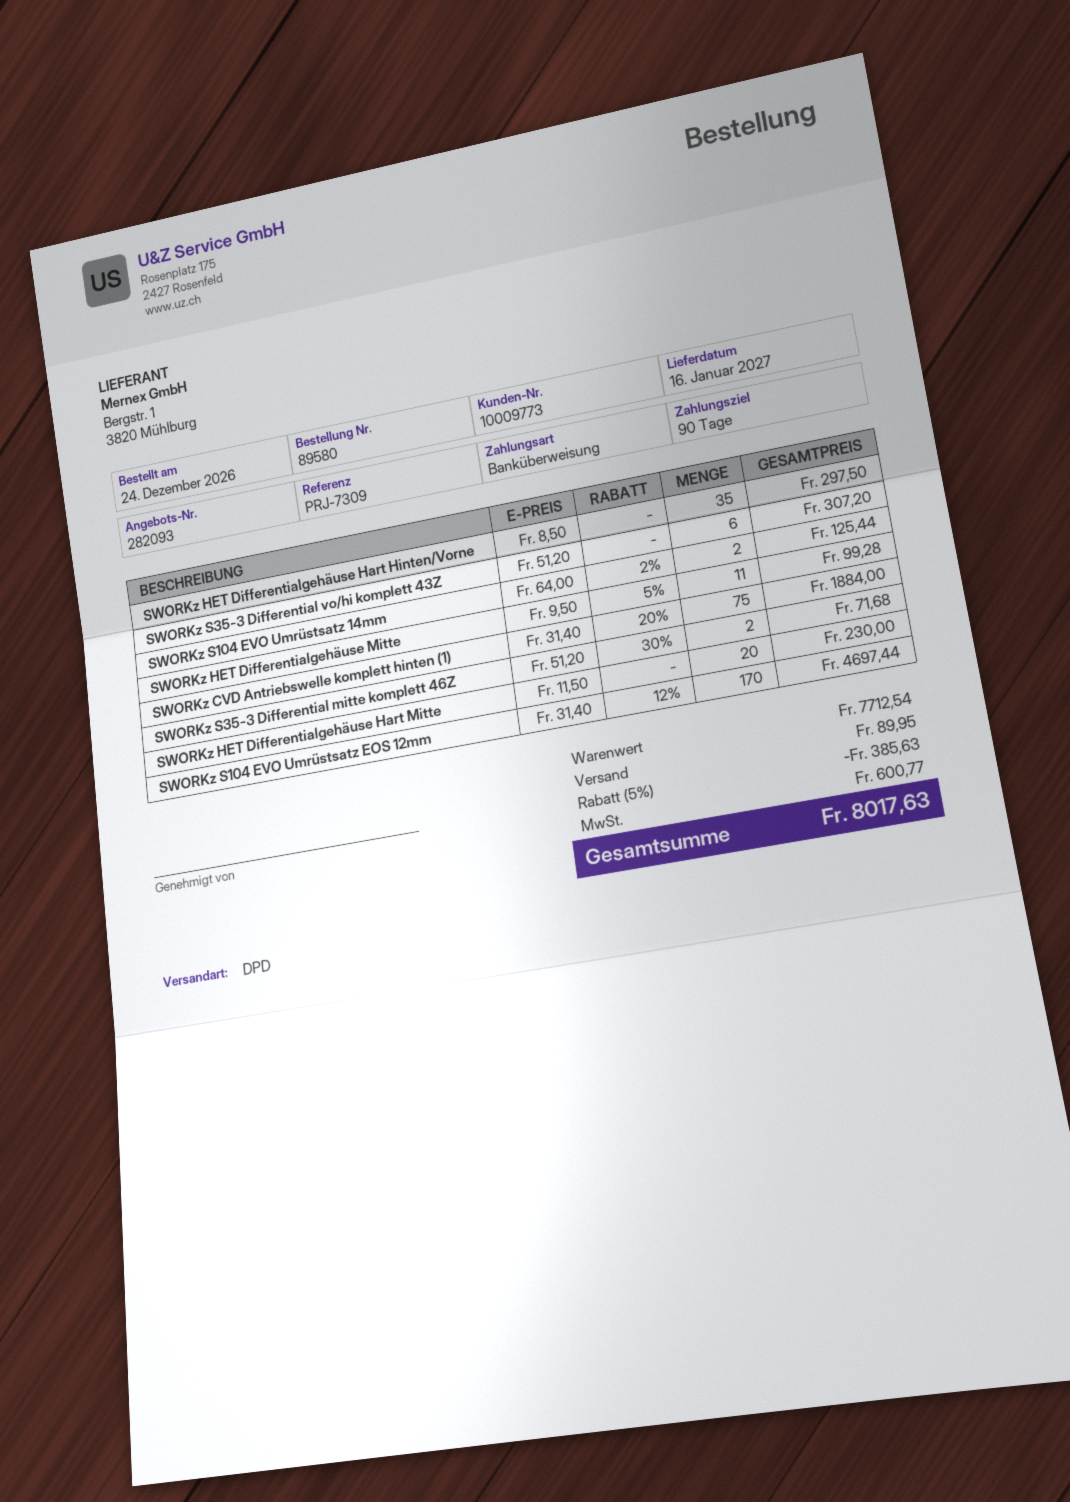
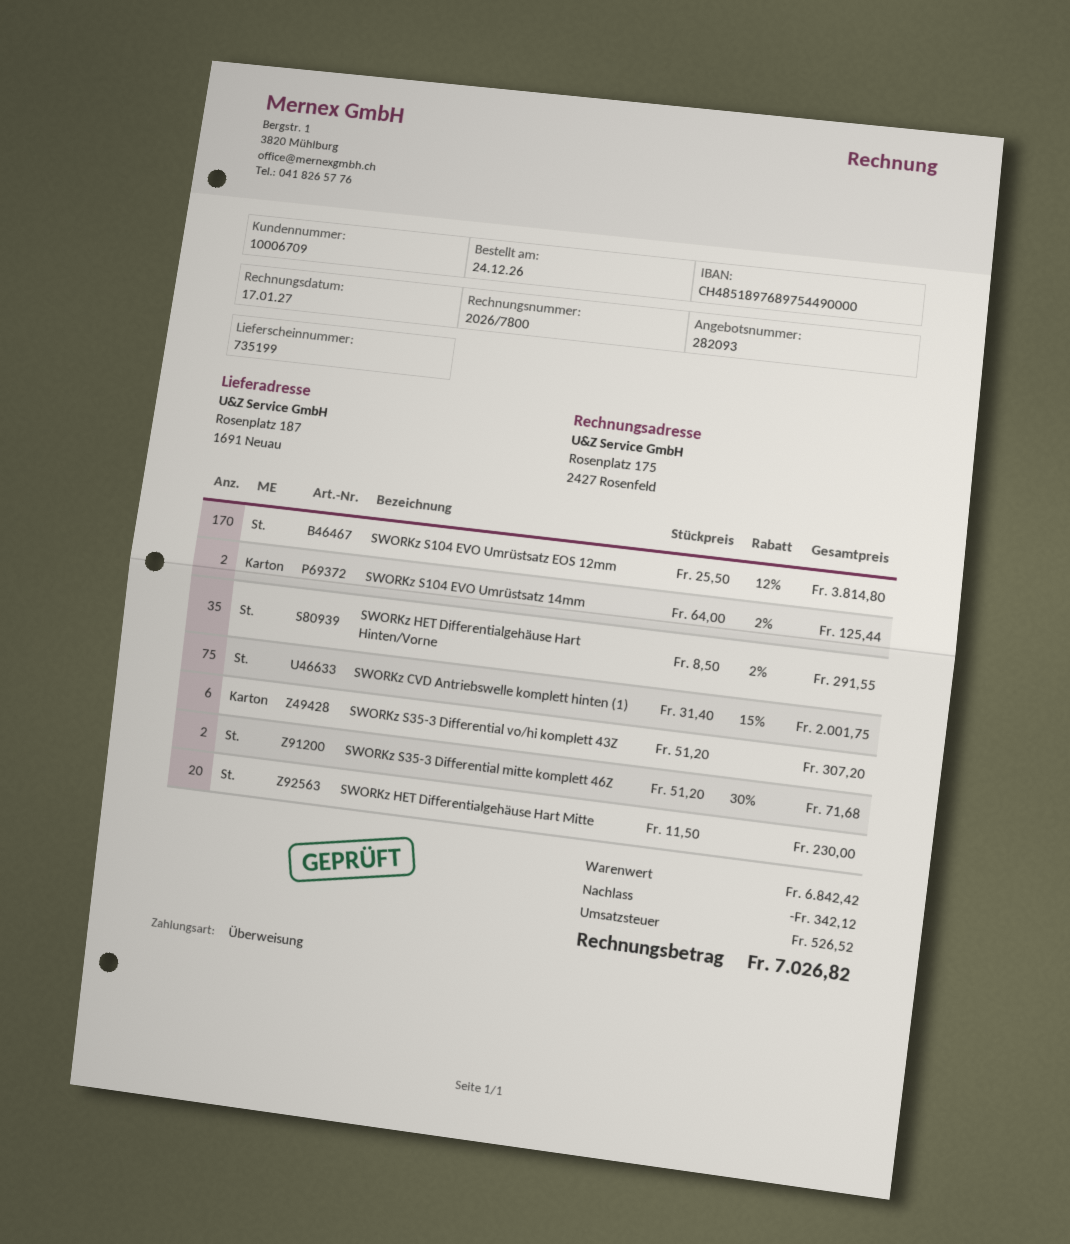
customer number: 10009773 -> 10006709
SWORKz HET Differentialgehäuse Hart Hinten/Vorne: 35 x 8.50 = 297.50 -> 35 x 8.50 - 2% = 291.55
SWORKz HET Differentialgehäuse Mitte: 11 x 9.50 - 5% = 99.28 -> none
SWORKz CVD Antriebswelle komplett hinten (1): 75 x 31.40 - 20% = 1884.00 -> 75 x 31.40 - 15% = 2001.75
SWORKz S104 EVO Umrüstsatz EOS 12mm: 170 x 31.40 - 12% = 4697.44 -> 170 x 25.50 - 12% = 3814.80
subtotal: 7712.54 -> 6842.42
discount: 385.63 -> 342.12
shipping: 89.95 -> none
tax: 600.77 -> 526.52
total: 8017.63 -> 7026.82

